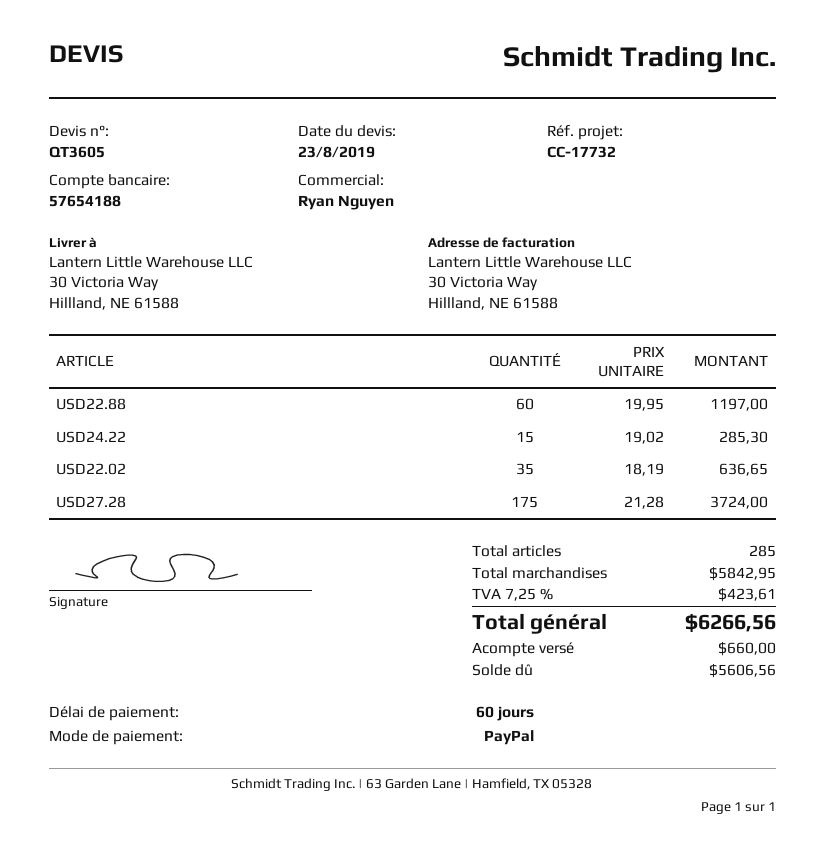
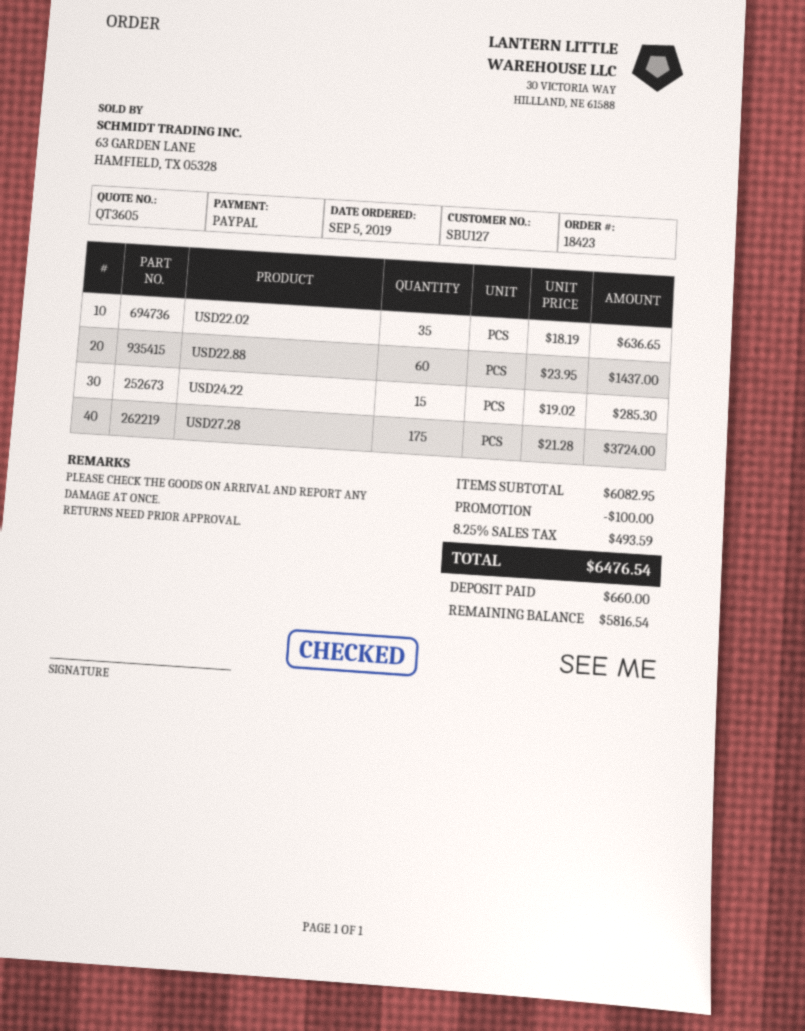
USD22.88: 60 x 19.95 = 1197.00 -> 60 x 23.95 = 1437.00
subtotal: 5842.95 -> 6082.95
discount: none -> 100.00
tax: 7.25% = 423.61 -> 8.25% = 493.59
total: 6266.56 -> 6476.54
balance: 5606.56 -> 5816.54

